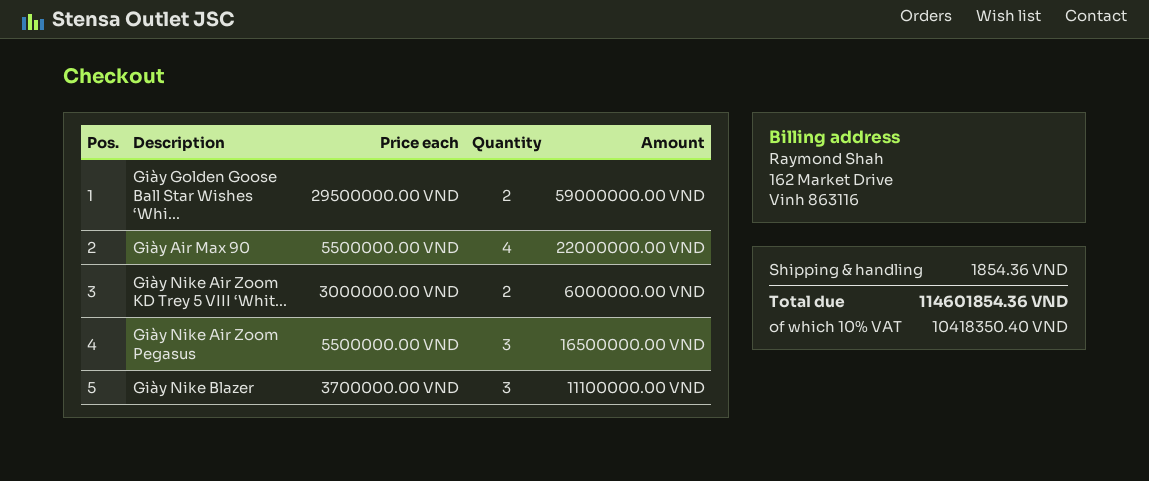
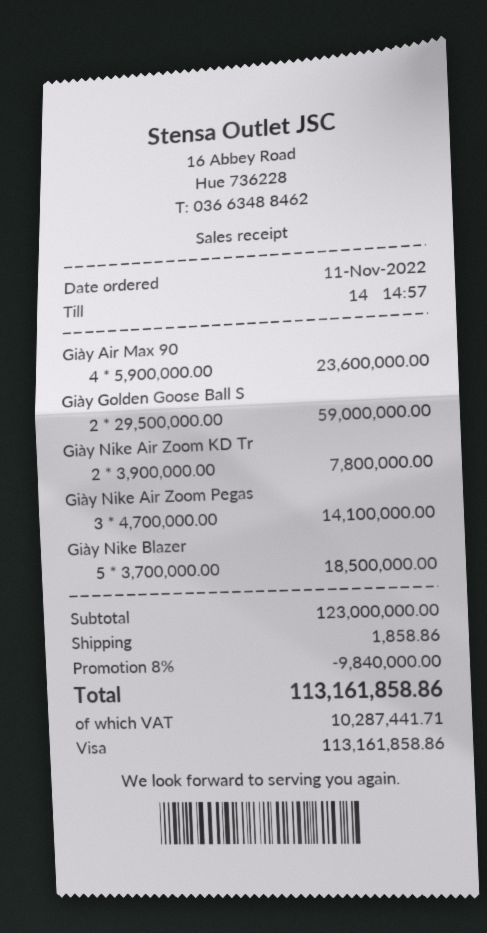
Giày Air Max 90: 4 x 5500000.00 = 22000000.00 -> 4 x 5900000.00 = 23600000.00
Giày Nike Air Zoom KD Trey 5 VIII ‘Whit...: 2 x 3000000.00 = 6000000.00 -> 2 x 3900000.00 = 7800000.00
Giày Nike Air Zoom Pegasus: 3 x 5500000.00 = 16500000.00 -> 3 x 4700000.00 = 14100000.00
Giày Nike Blazer: 3 x 3700000.00 = 11100000.00 -> 5 x 3700000.00 = 18500000.00
discount: none -> 8% = 9840000.00
shipping: 1854.36 -> 1858.86
tax: 10418350.40 -> 10287441.71
total: 114601854.36 -> 113161858.86

